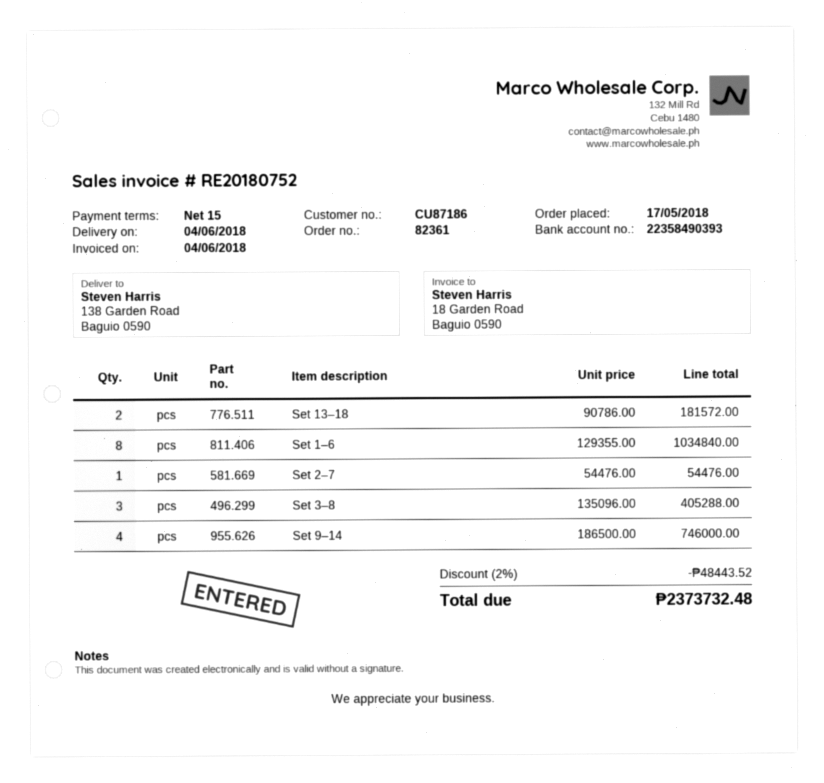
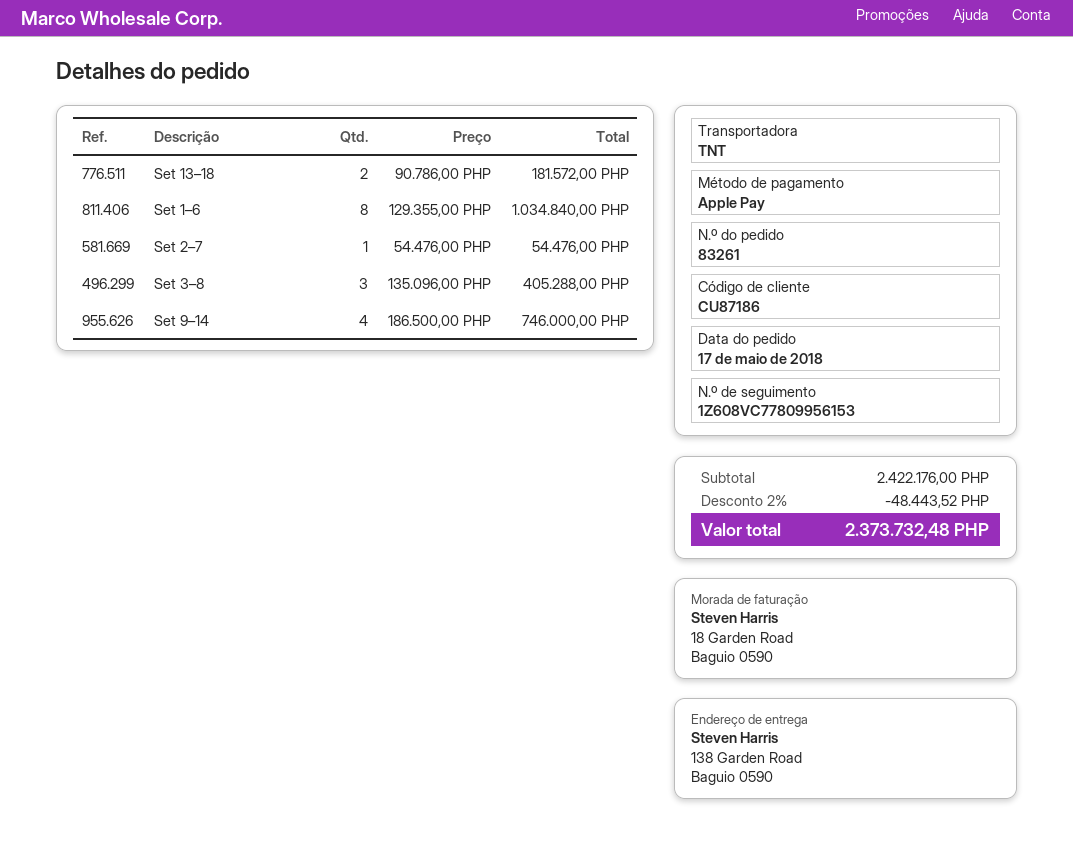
order number: 82361 -> 83261

